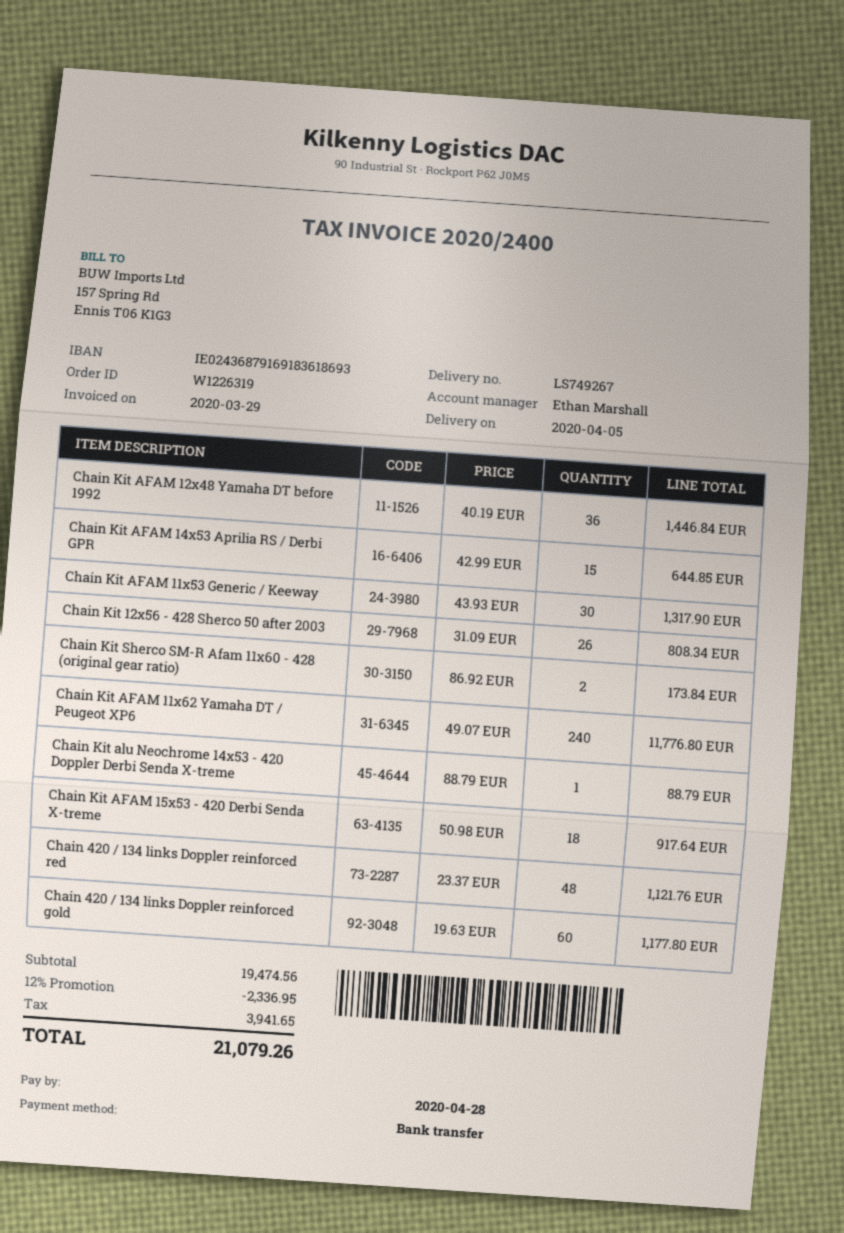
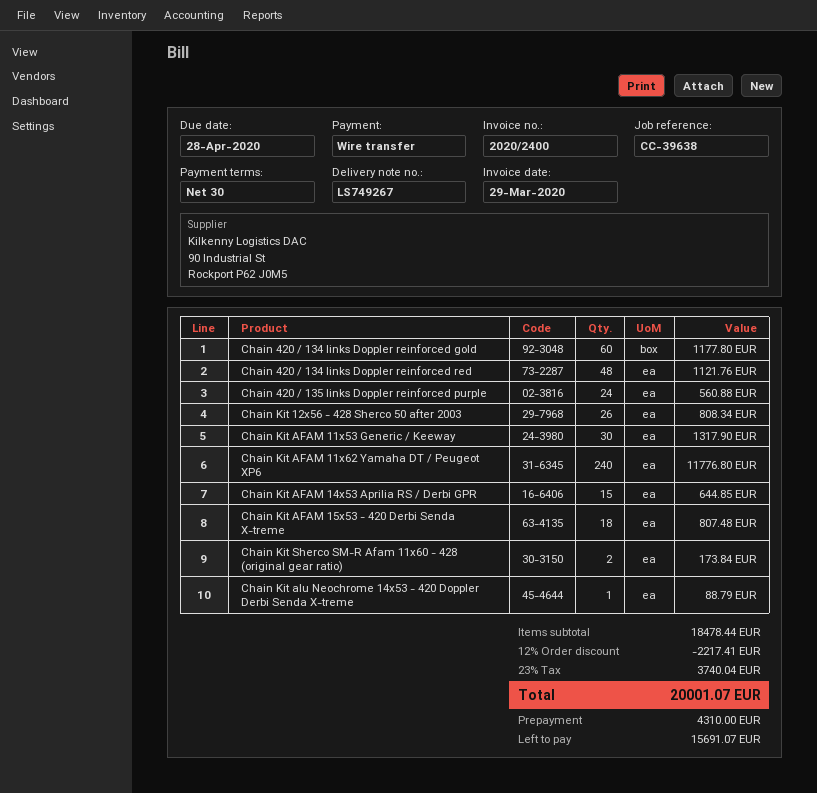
Chain Kit AFAM 12x48 Yamaha DT before 1992: 36 for 1446.84 -> none
Chain Kit AFAM 15x53 - 420 Derbi Senda X-treme: 18 for 917.64 -> 18 for 807.48
Chain 420 / 135 links Doppler reinforced purple: none -> 24 for 560.88
subtotal: 19474.56 -> 18478.44
discount: 12% = 2336.95 -> 12% = 2217.41
tax: 3941.65 -> 3740.04
total: 21079.26 -> 20001.07

